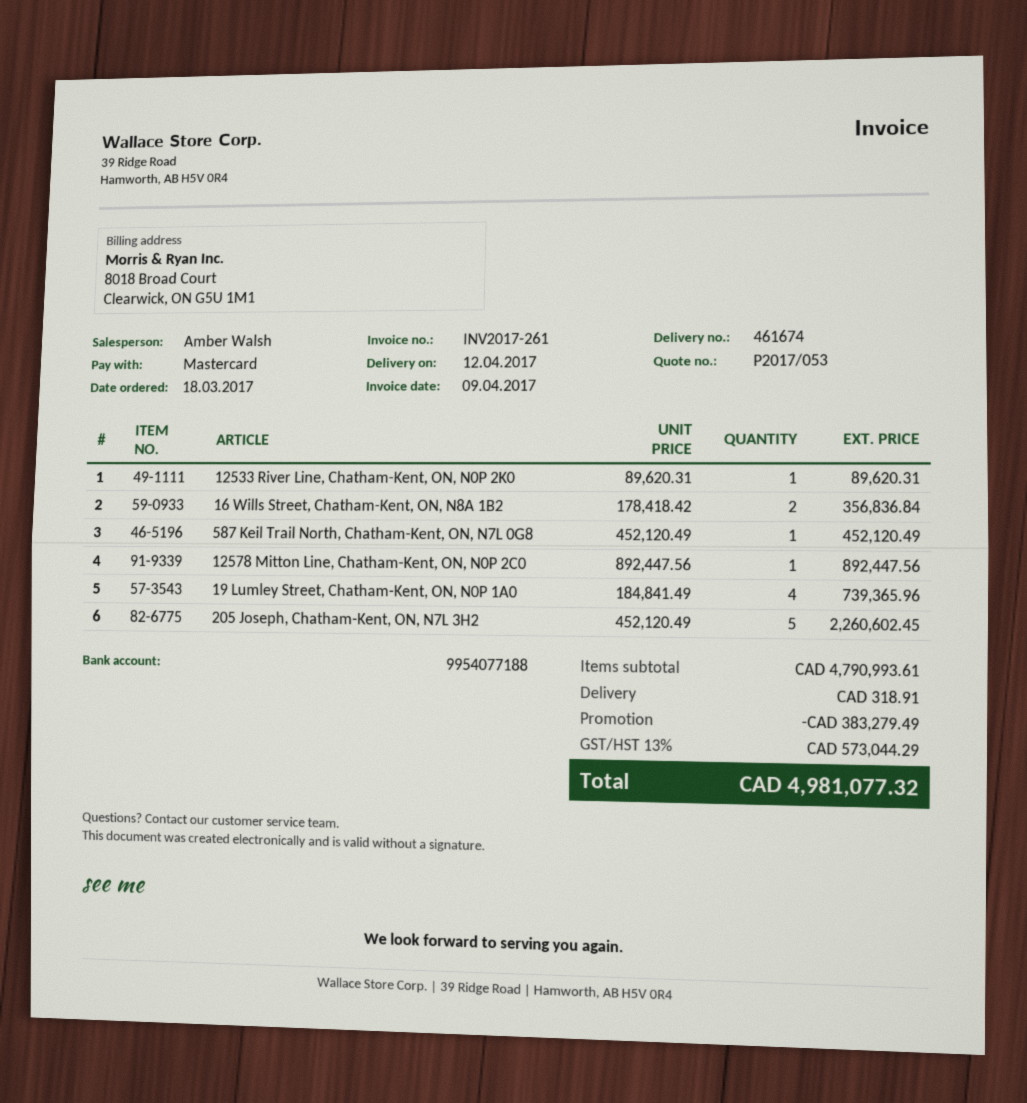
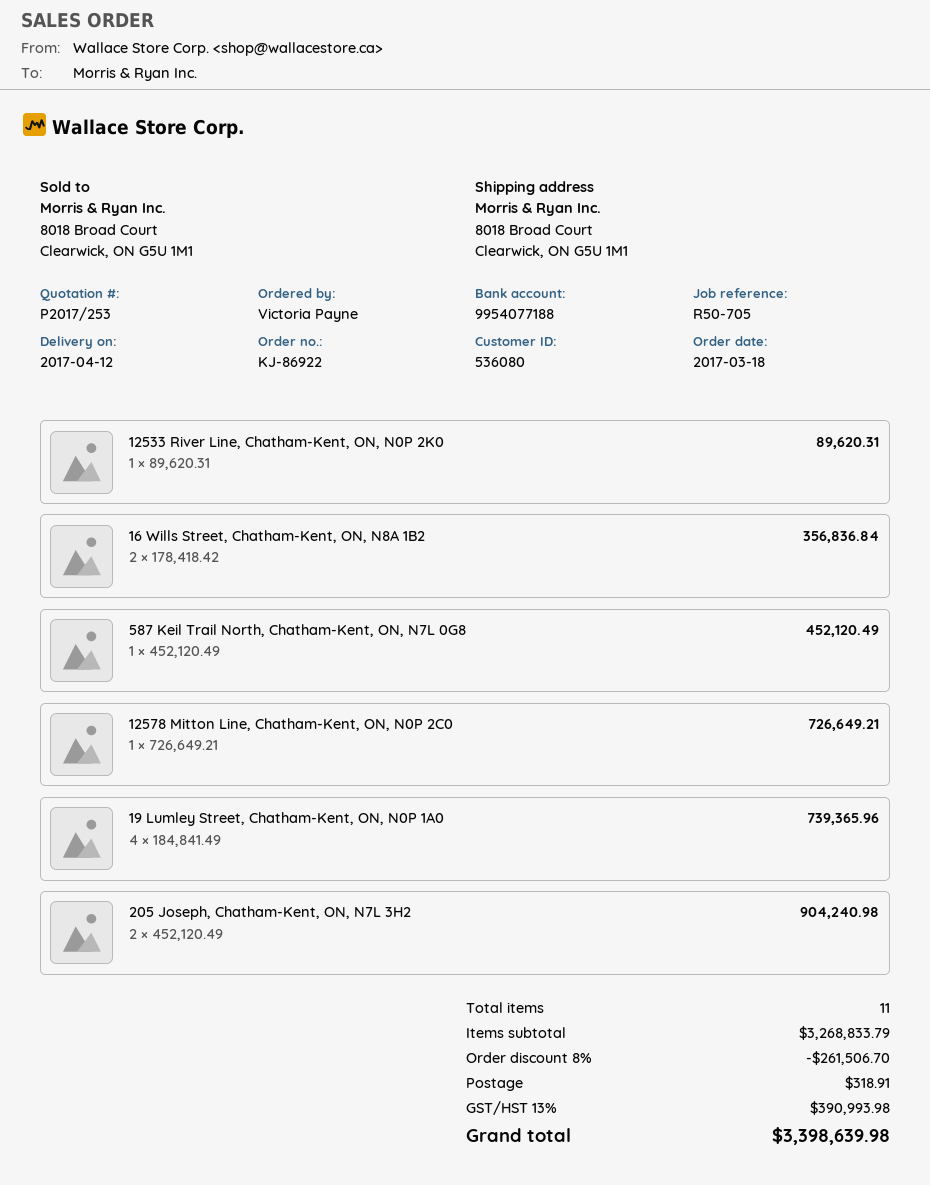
quote number: P2017/053 -> P2017/253
12578 Mitton Line, Chatham-Kent, ON, N0P 2C0: 1 x 892447.56 = 892447.56 -> 1 x 726649.21 = 726649.21
205 Joseph, Chatham-Kent, ON, N7L 3H2: 5 x 452120.49 = 2260602.45 -> 2 x 452120.49 = 904240.98
subtotal: 4790993.61 -> 3268833.79
discount: 383279.49 -> 261506.70
tax: 13% = 573044.29 -> 13% = 390993.98
total: 4981077.32 -> 3398639.98

